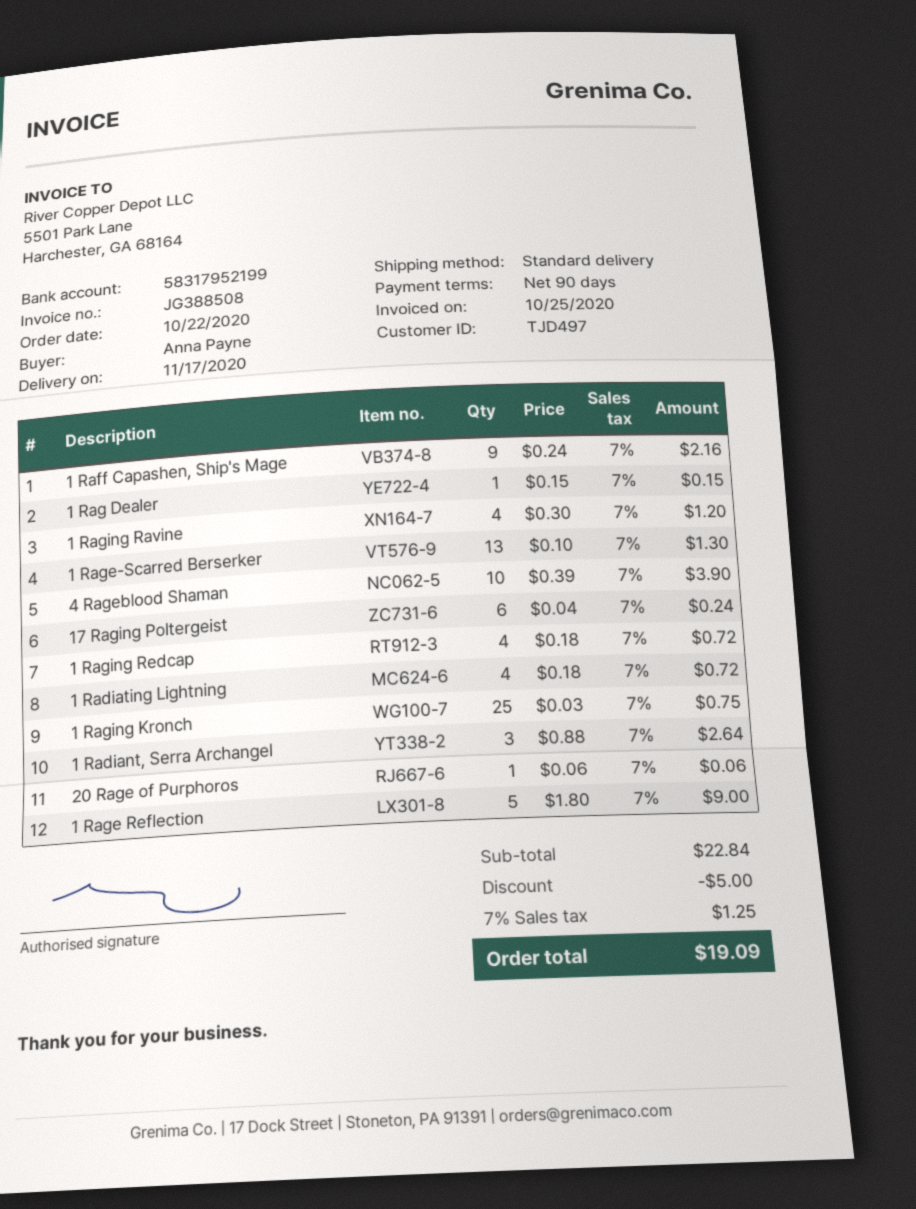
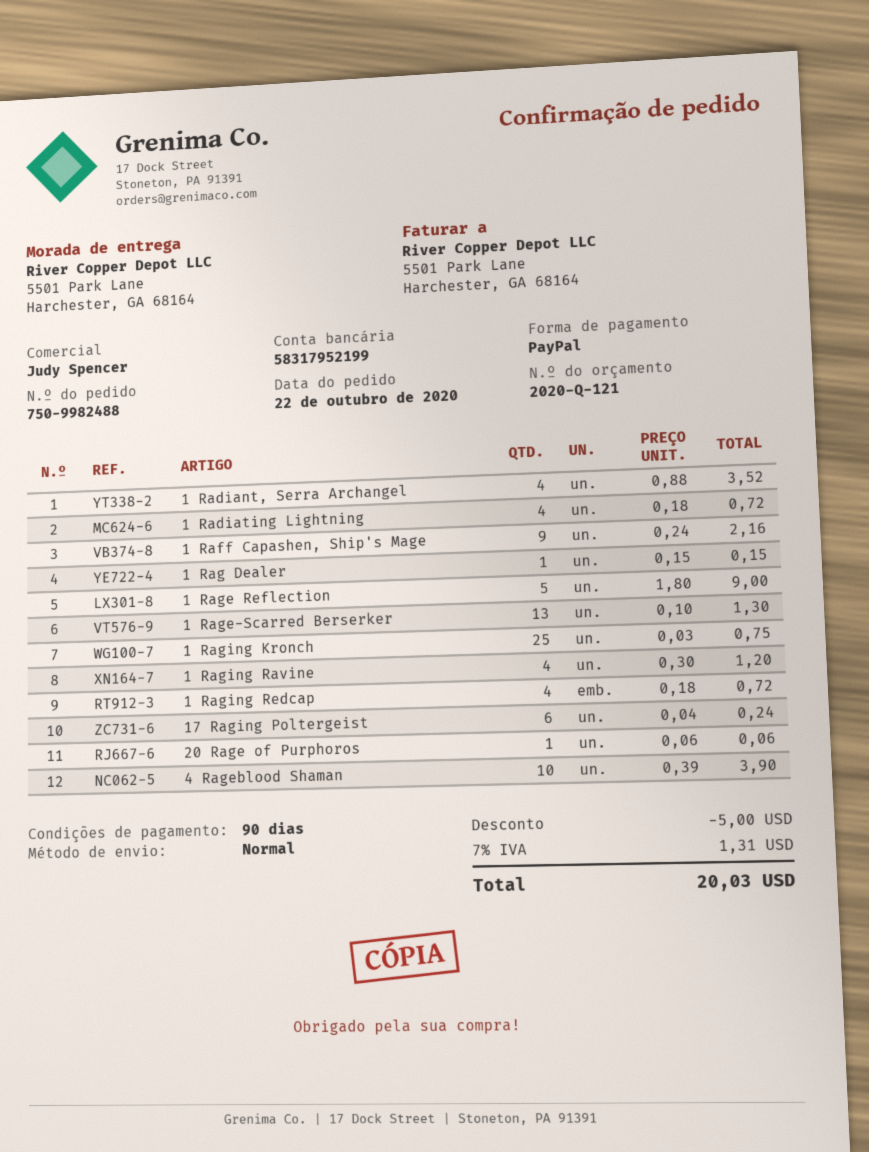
1 Radiant, Serra Archangel: 3 x 0.88 = 2.64 -> 4 x 0.88 = 3.52
tax: 7% = 1.25 -> 7% = 1.31
total: 19.09 -> 20.03

